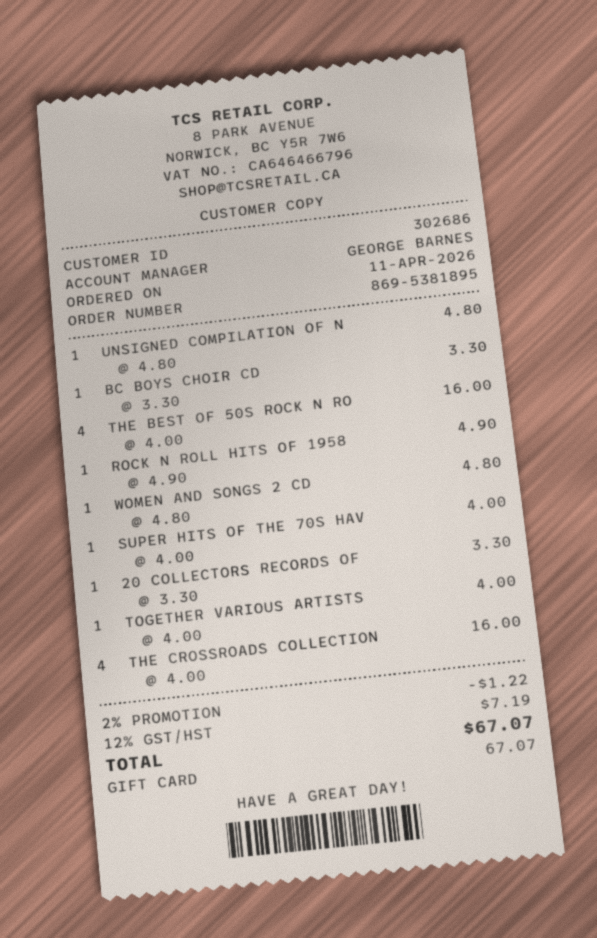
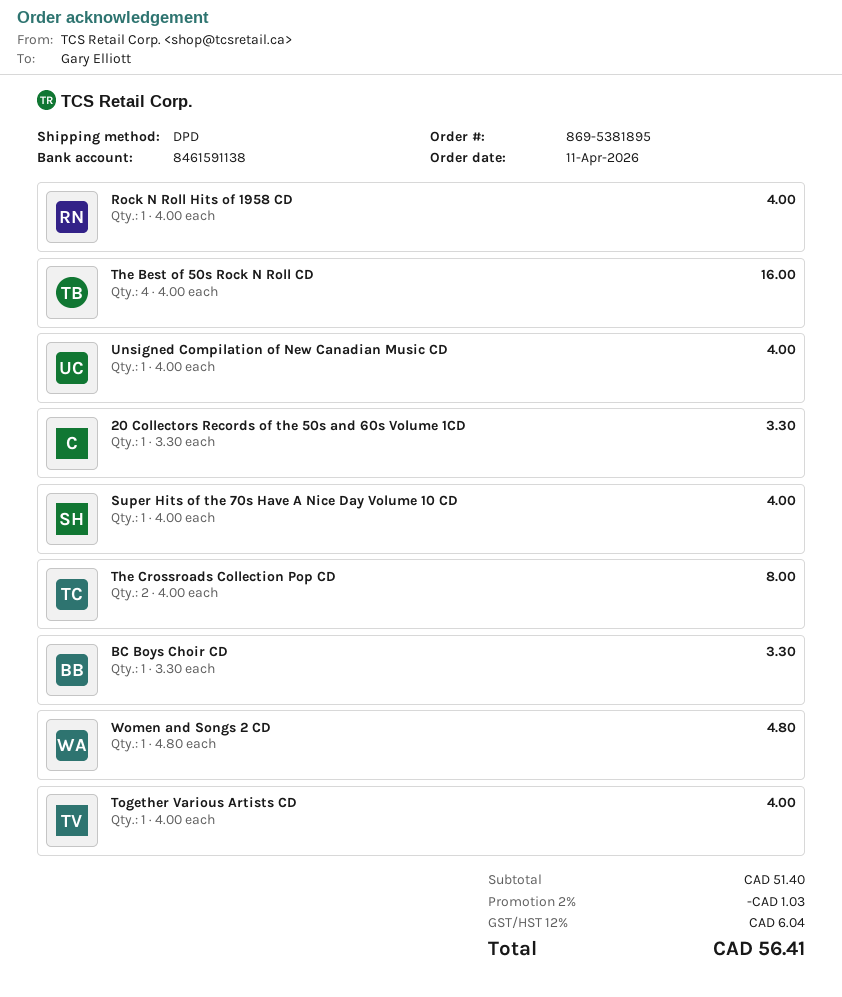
UNSIGNED COMPILATION OF N: 1 x 4.80 = 4.80 -> 1 x 4.00 = 4.00
ROCK N ROLL HITS OF 1958: 1 x 4.90 = 4.90 -> 1 x 4.00 = 4.00
THE CROSSROADS COLLECTION: 4 x 4.00 = 16.00 -> 2 x 4.00 = 8.00
discount: 2% = 1.22 -> 2% = 1.03
tax: 12% = 7.19 -> 12% = 6.04
total: 67.07 -> 56.41

